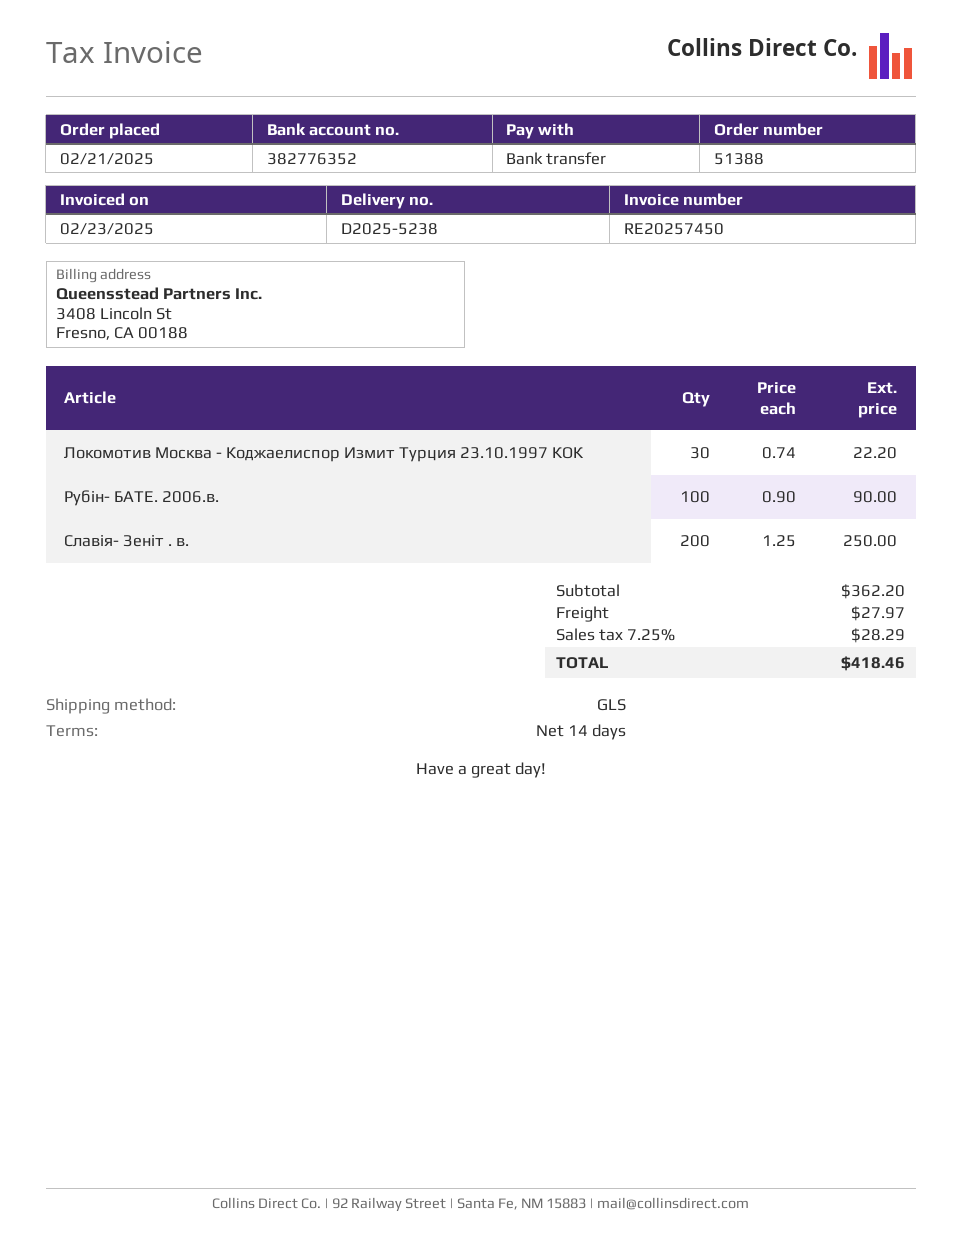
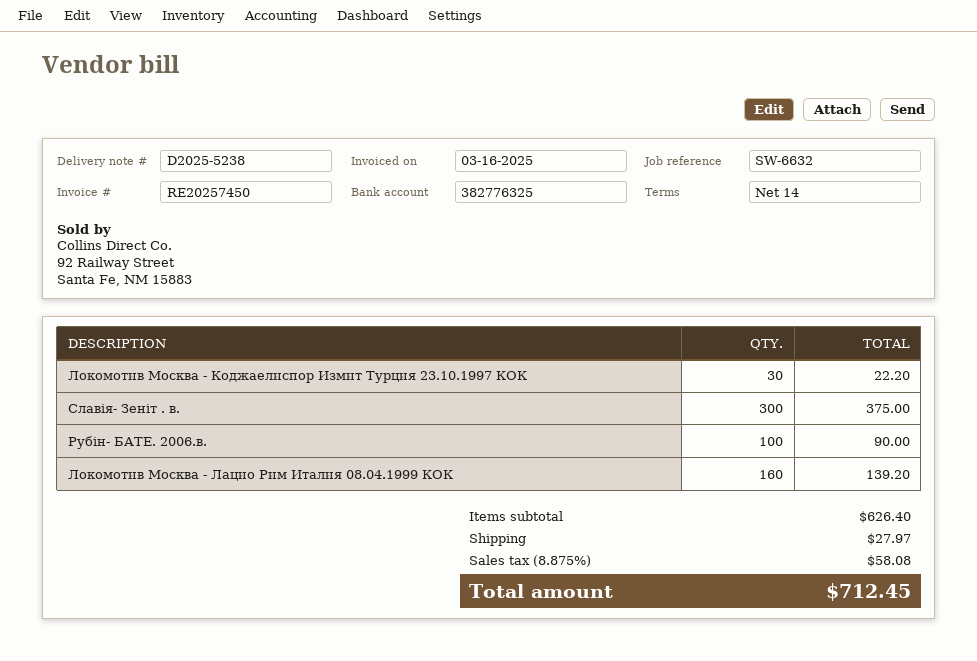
invoice date: 2025-02-23 -> 2025-03-16
bank account: 382776352 -> 382776325
Славія- Зеніт . в.: 200 for 250.00 -> 300 for 375.00
Локомотив Москва - Лацио Рим Италия 08.04.1999 КОК: none -> 160 for 139.20
subtotal: 362.20 -> 626.40
tax: 7.25% = 28.29 -> 8.875% = 58.08
total: 418.46 -> 712.45

